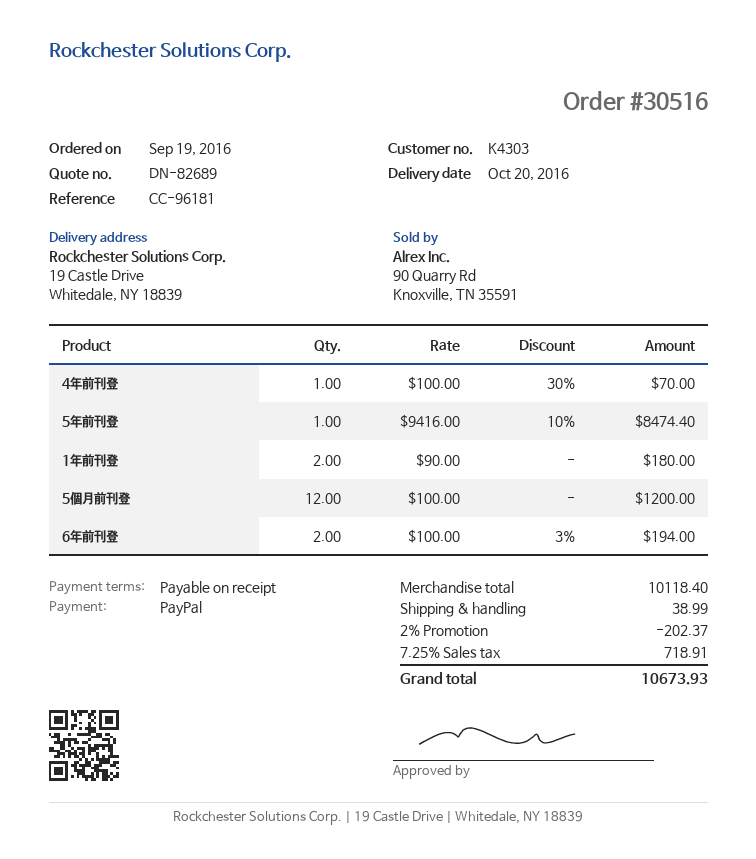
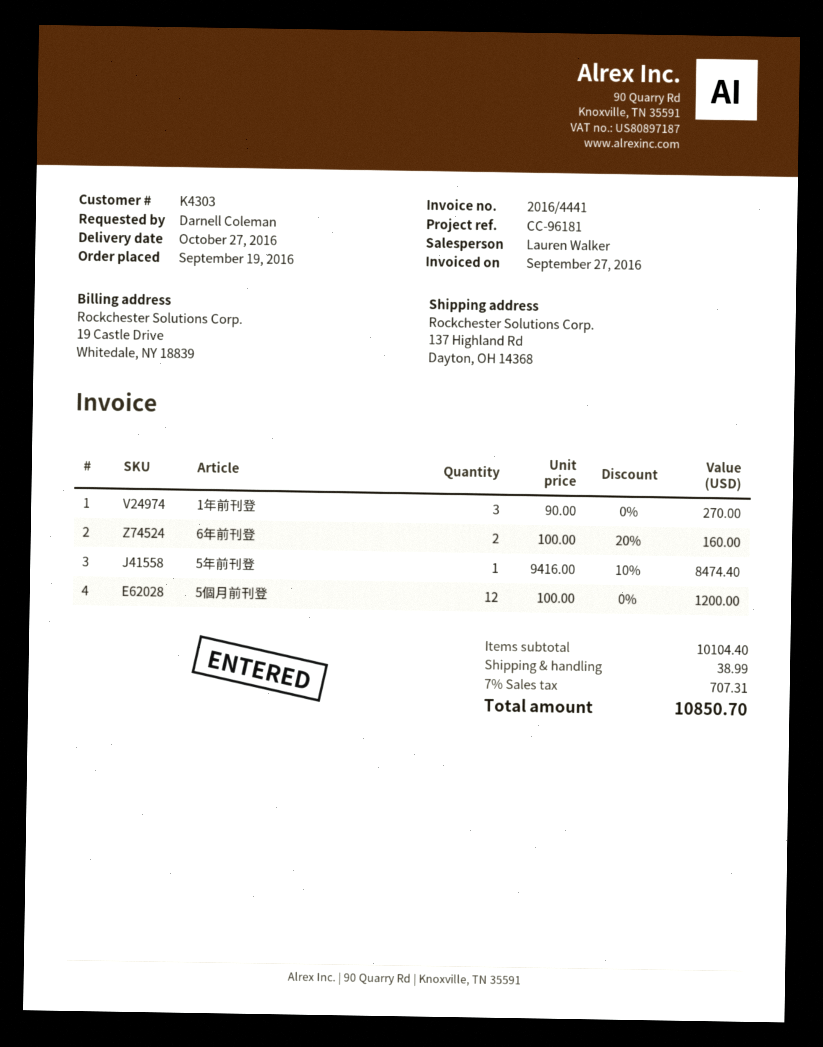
delivery date: 2016-10-20 -> 2016-10-27
ship to: 19 Castle Drive, Whitedale, NY 18839 -> 137 Highland Rd, Dayton, OH 14368
4年前刊登: 1 x 100.00 - 30% = 70.00 -> none
1年前刊登: 2 x 90.00 = 180.00 -> 3 x 90.00 = 270.00
6年前刊登: 2 x 100.00 - 3% = 194.00 -> 2 x 100.00 - 20% = 160.00
subtotal: 10118.40 -> 10104.40
discount: 2% = 202.37 -> none
tax: 7.25% = 718.91 -> 7% = 707.31
total: 10673.93 -> 10850.70

